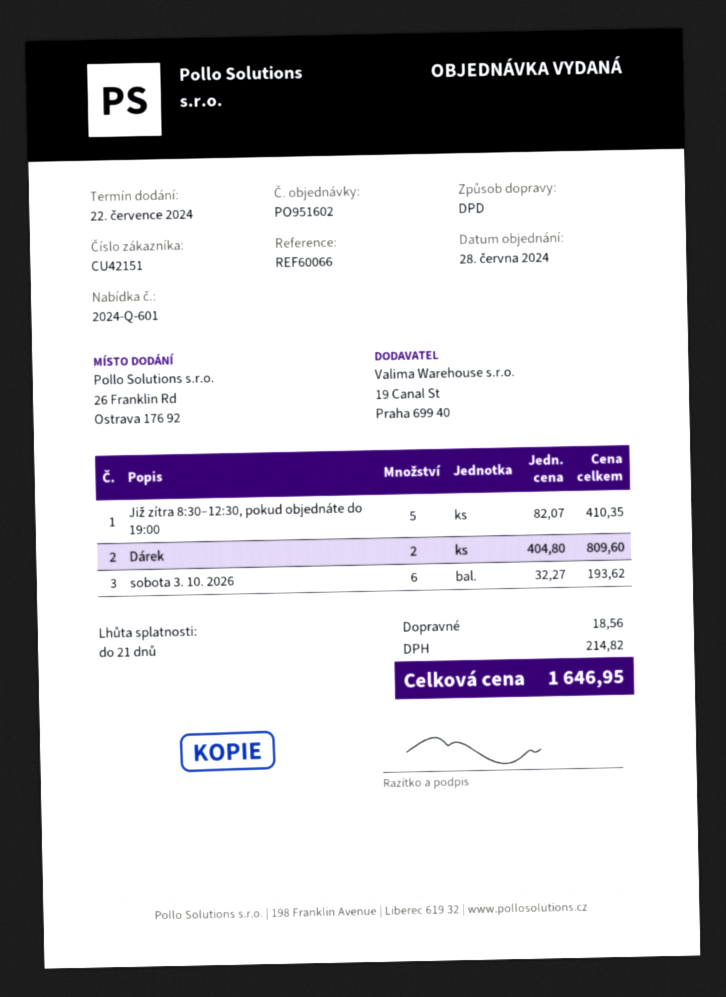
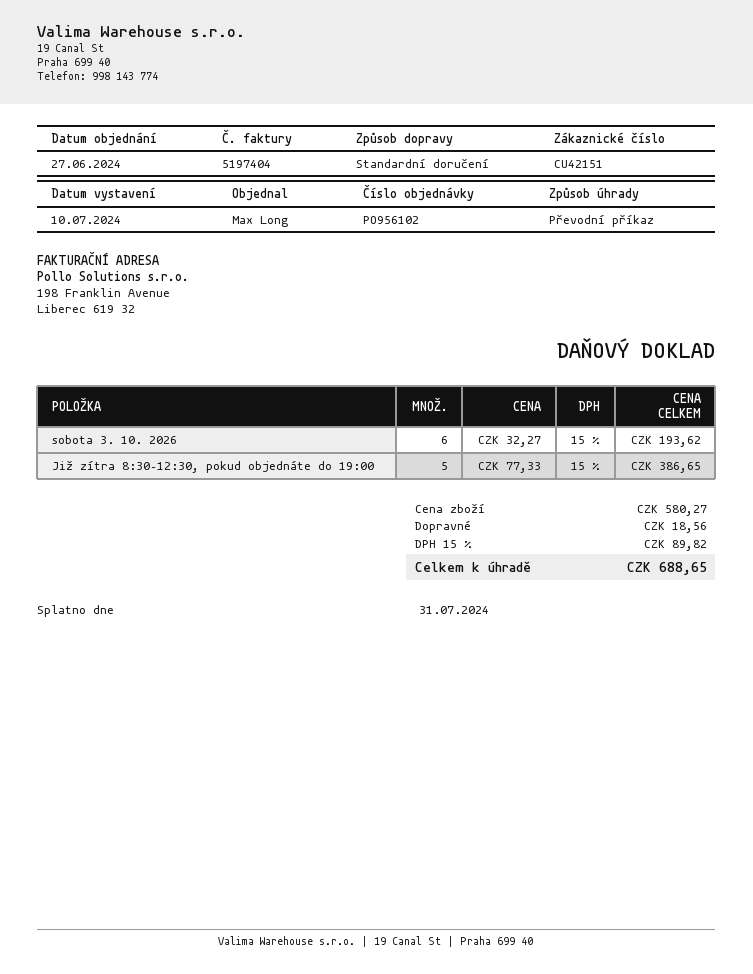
order number: PO951602 -> PO956102
order date: 2024-06-28 -> 2024-06-27
shipping method: DPD -> standard
Již zítra 8:30–12:30, pokud objednáte do 19:00: 5 x 82.07 = 410.35 -> 5 x 77.33 = 386.65
Dárek: 2 x 404.80 = 809.60 -> none
tax: 214.82 -> 89.82
total: 1646.95 -> 688.65

